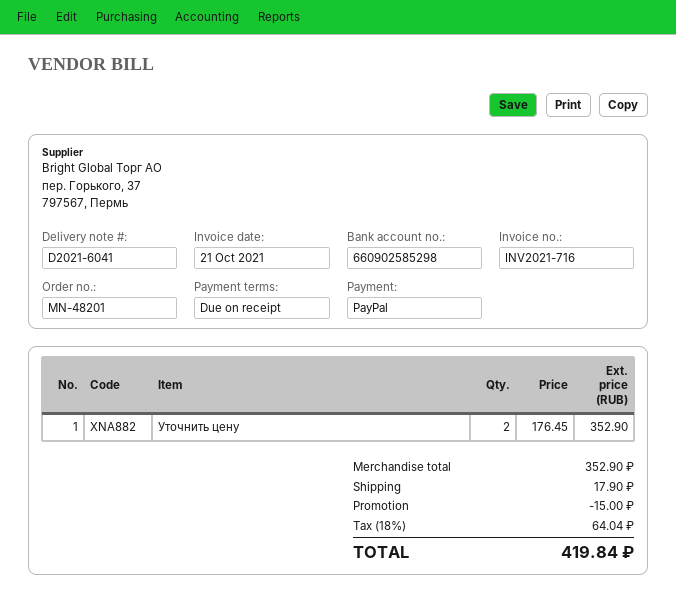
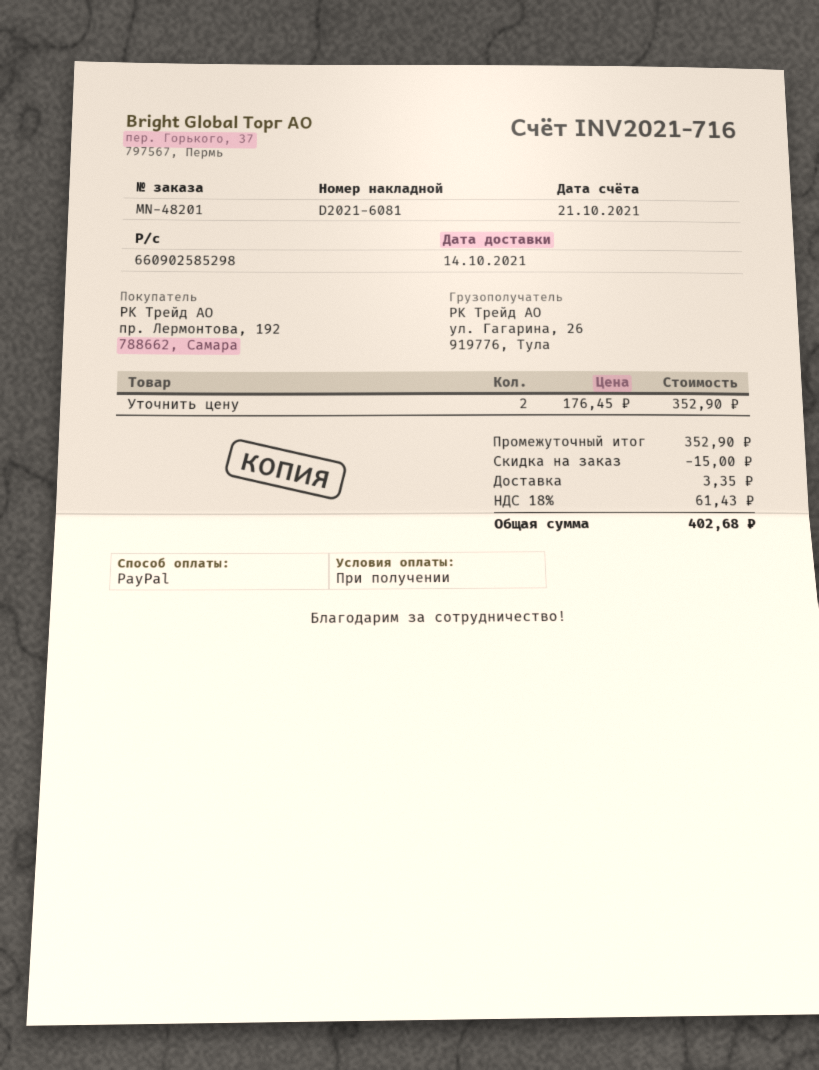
delivery note number: D2021-6041 -> D2021-6081
shipping: 17.90 -> 3.35
tax: 18% = 64.04 -> 18% = 61.43
total: 419.84 -> 402.68

